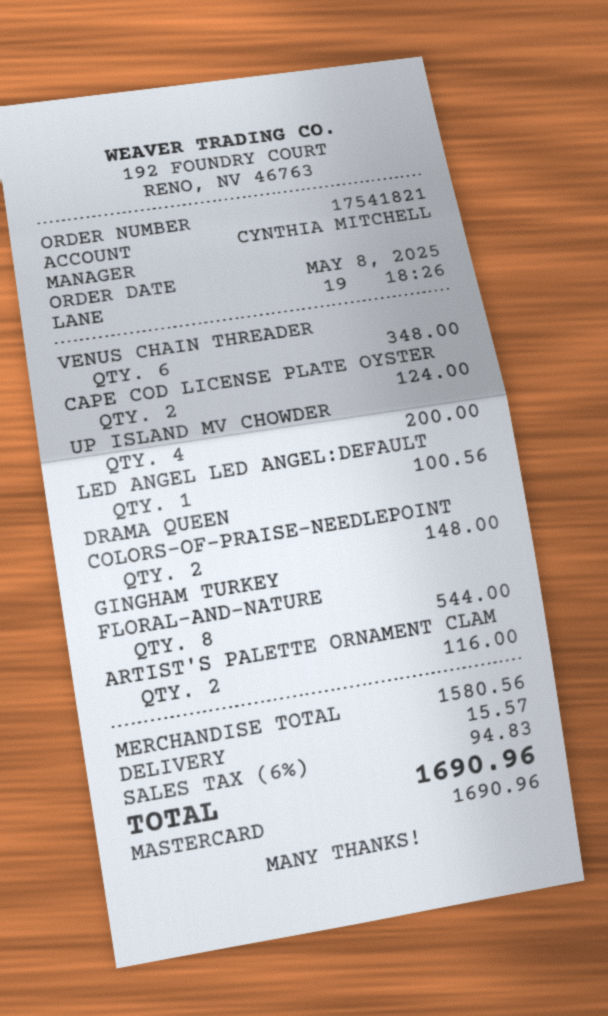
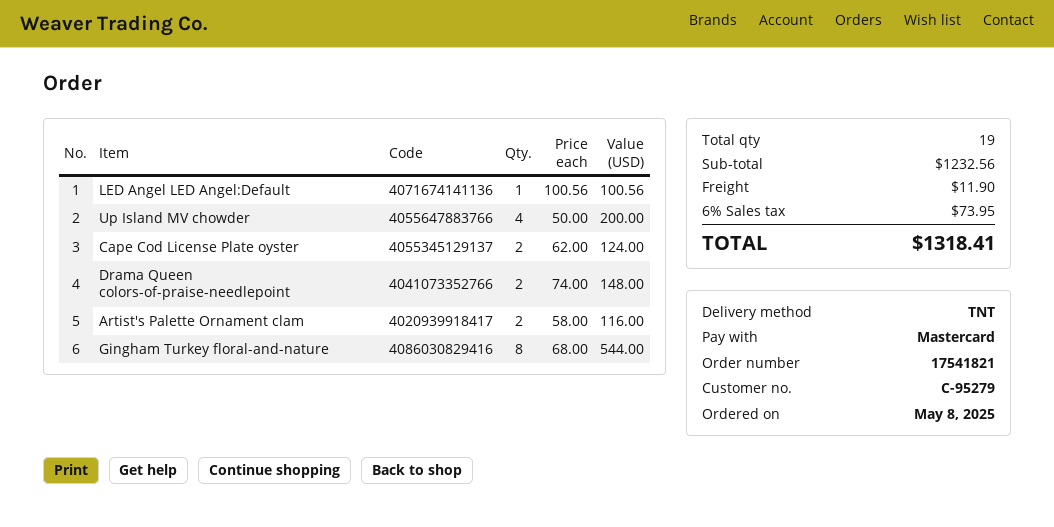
VENUS CHAIN THREADER: 6 for 348.00 -> none
subtotal: 1580.56 -> 1232.56
shipping: 15.57 -> 11.90
tax: 6% = 94.83 -> 6% = 73.95
total: 1690.96 -> 1318.41

